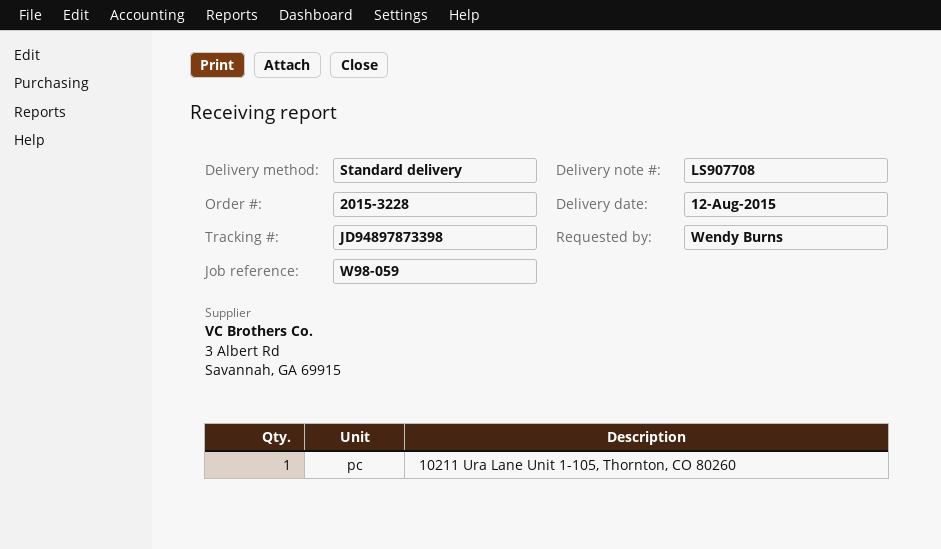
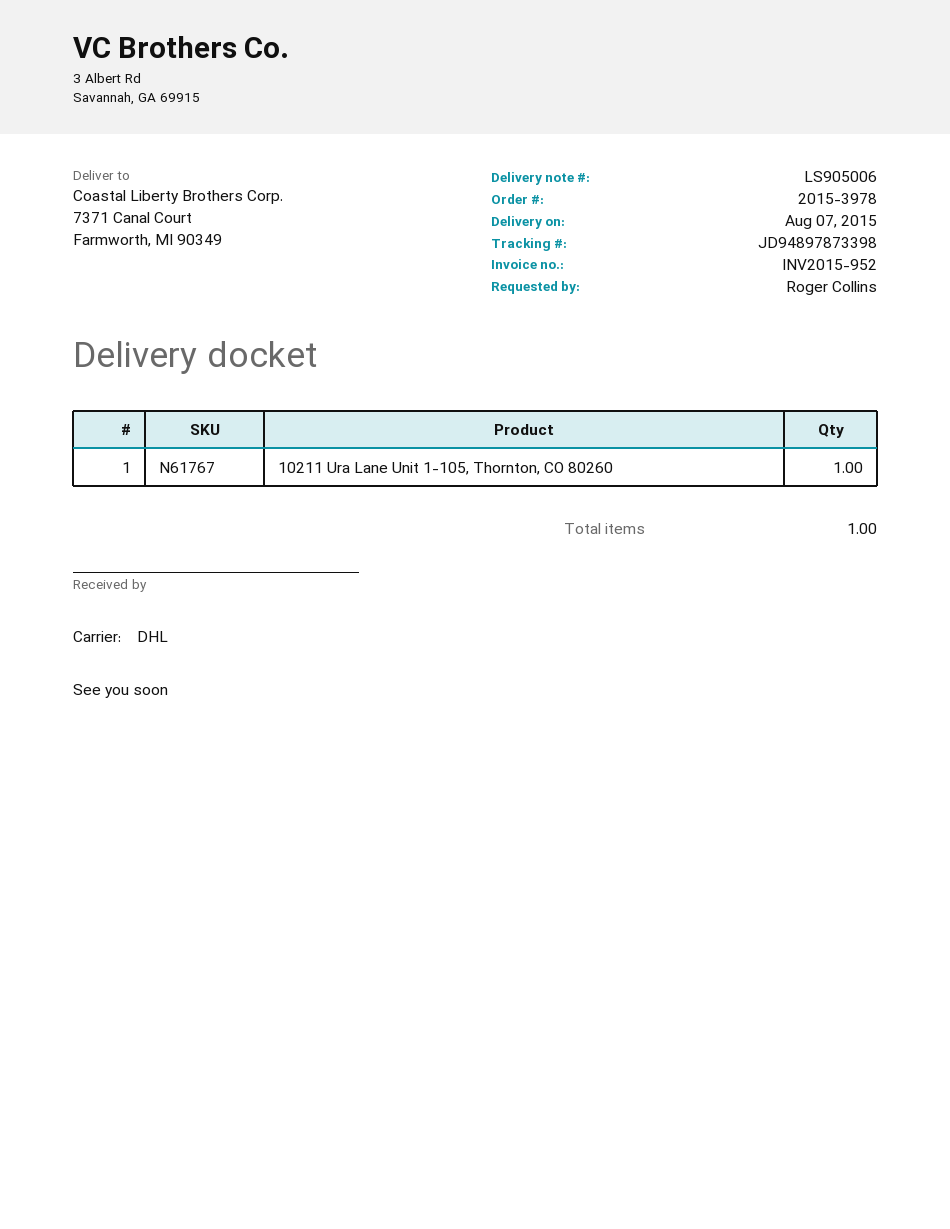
order number: 2015-3228 -> 2015-3978
delivery note number: LS907708 -> LS905006
delivery date: 2015-08-12 -> 2015-08-07
ordered by: Wendy Burns -> Roger Collins
shipping method: standard -> DHL

